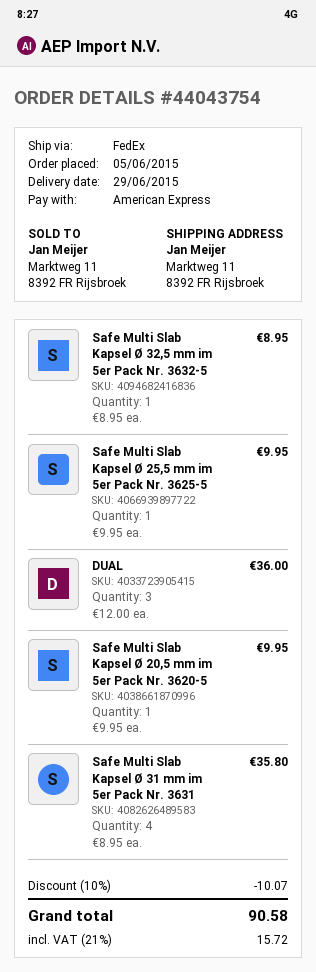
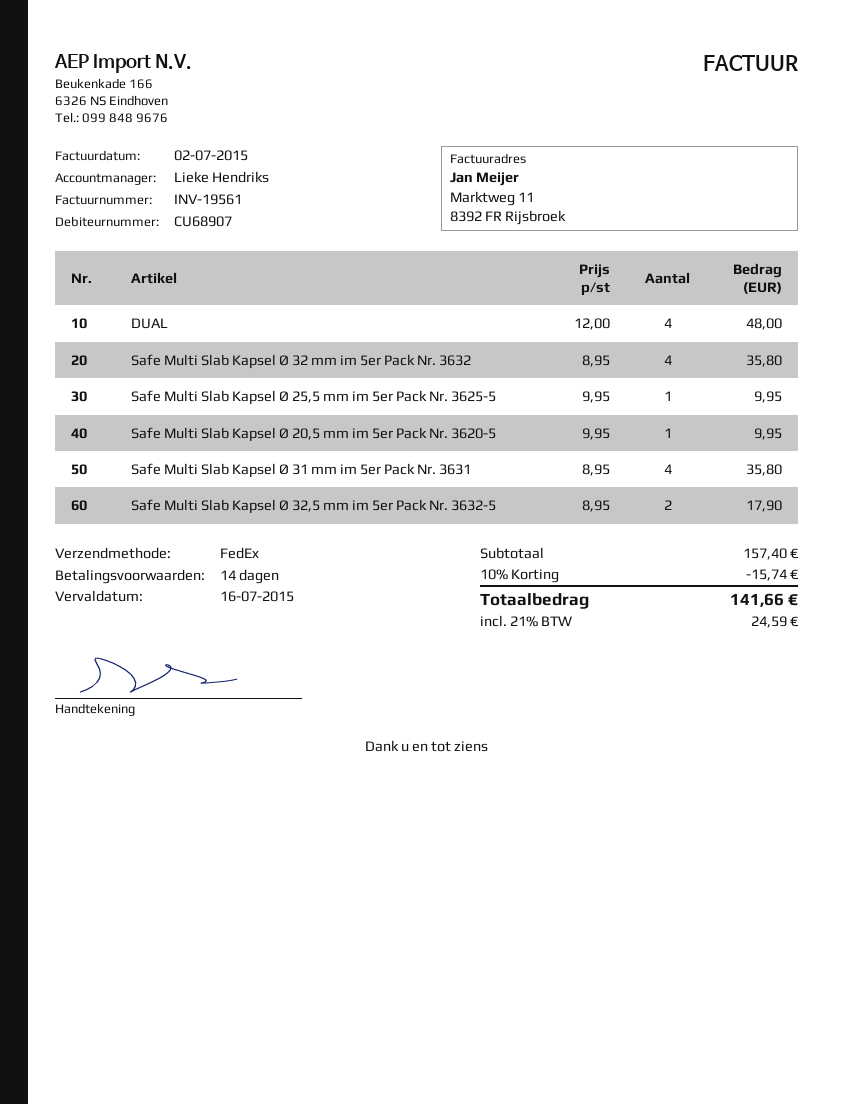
Safe Multi Slab Kapsel Ø 32,5 mm im 5er Pack Nr. 3632-5: 1 x 8.95 = 8.95 -> 2 x 8.95 = 17.90
DUAL: 3 x 12.00 = 36.00 -> 4 x 12.00 = 48.00
Safe Multi Slab Kapsel Ø 32 mm im 5er Pack Nr. 3632: none -> 4 x 8.95 = 35.80
discount: 10% = 10.07 -> 10% = 15.74
tax: 21% = 15.72 -> 21% = 24.59
total: 90.58 -> 141.66

